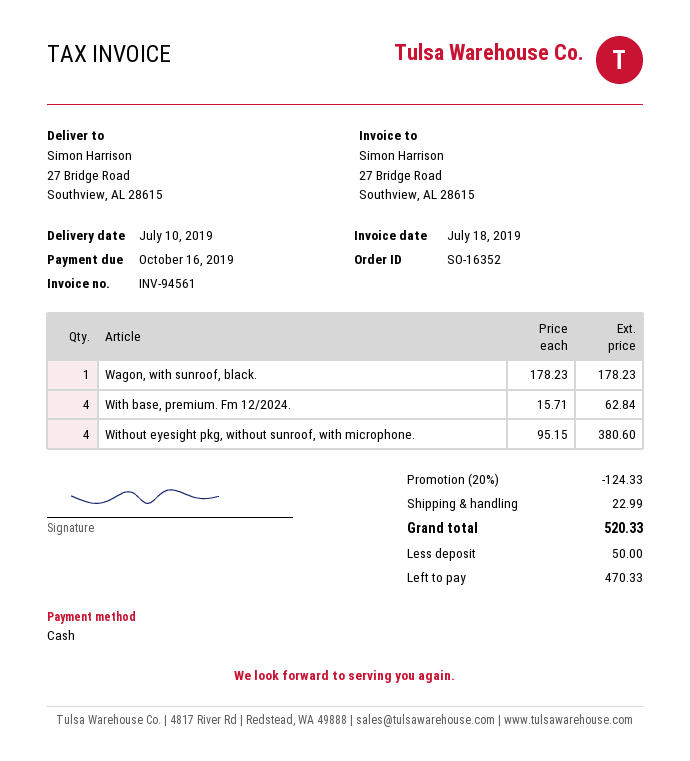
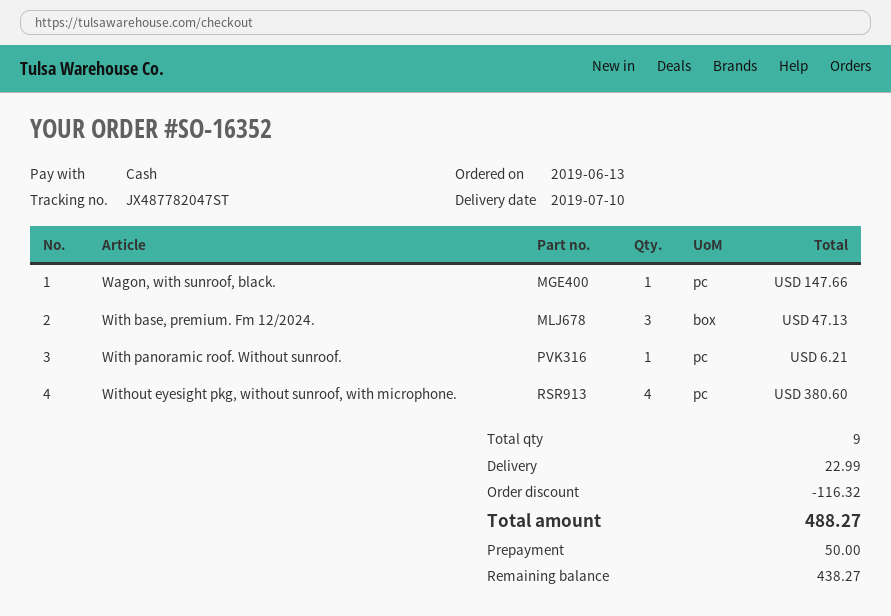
Wagon, with sunroof, black.: 1 for 178.23 -> 1 for 147.66
With base, premium. Fm 12/2024.: 4 for 62.84 -> 3 for 47.13
With panoramic roof. Without sunroof.: none -> 1 for 6.21
discount: 124.33 -> 116.32
total: 520.33 -> 488.27
balance: 470.33 -> 438.27

